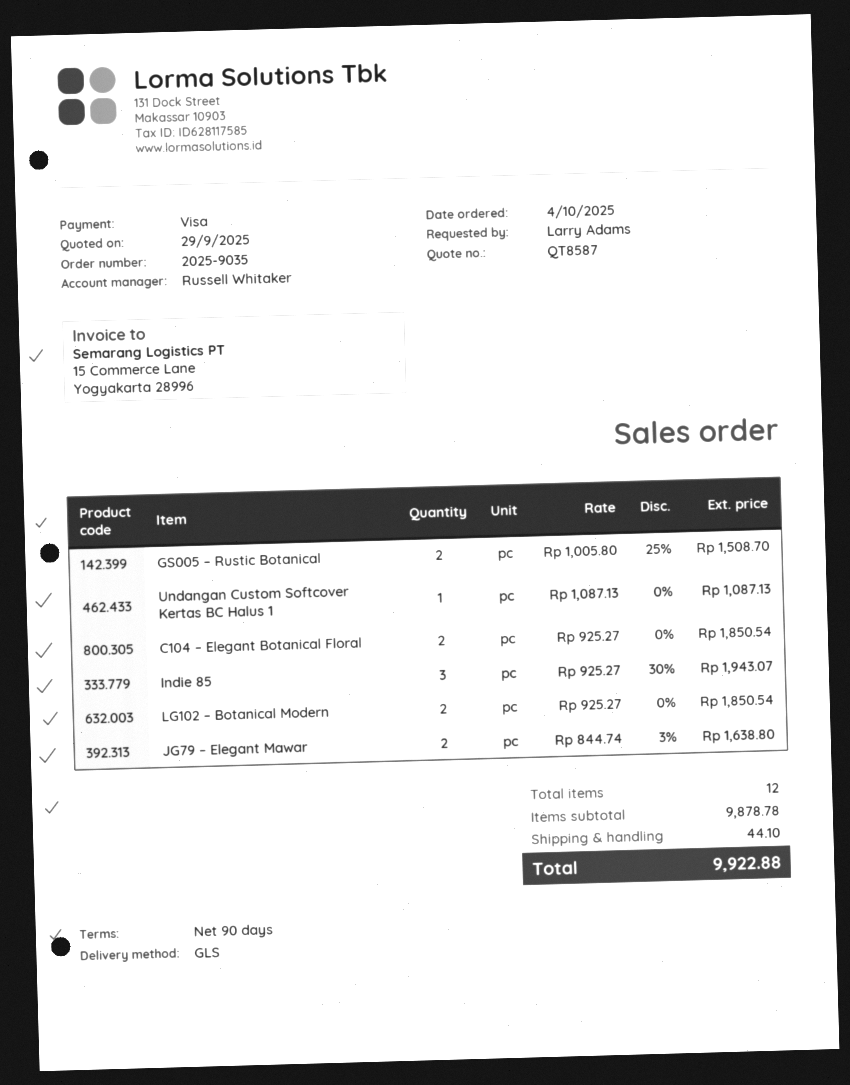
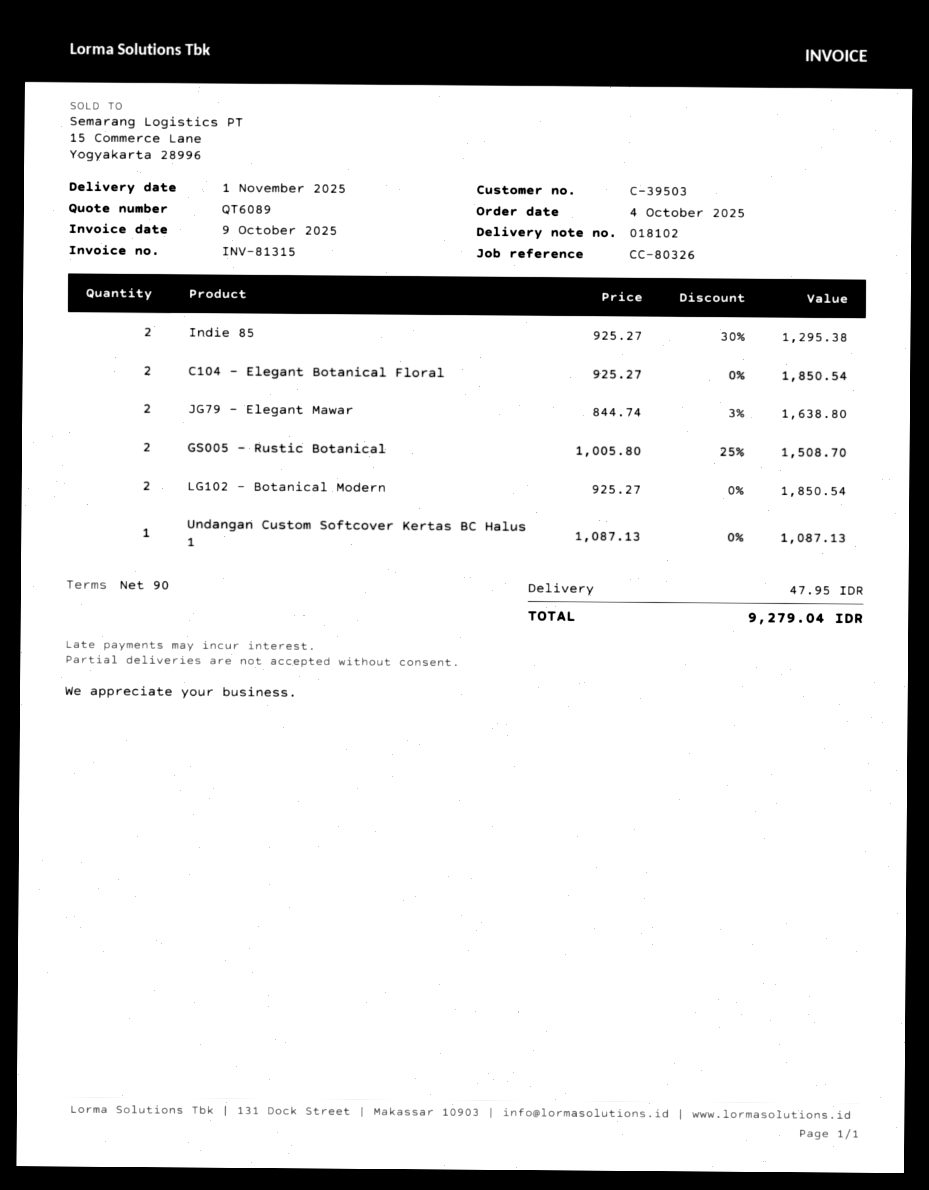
quote number: QT8587 -> QT6089
Indie 85: 3 x 925.27 - 30% = 1943.07 -> 2 x 925.27 - 30% = 1295.38
shipping: 44.10 -> 47.95
total: 9922.88 -> 9279.04

